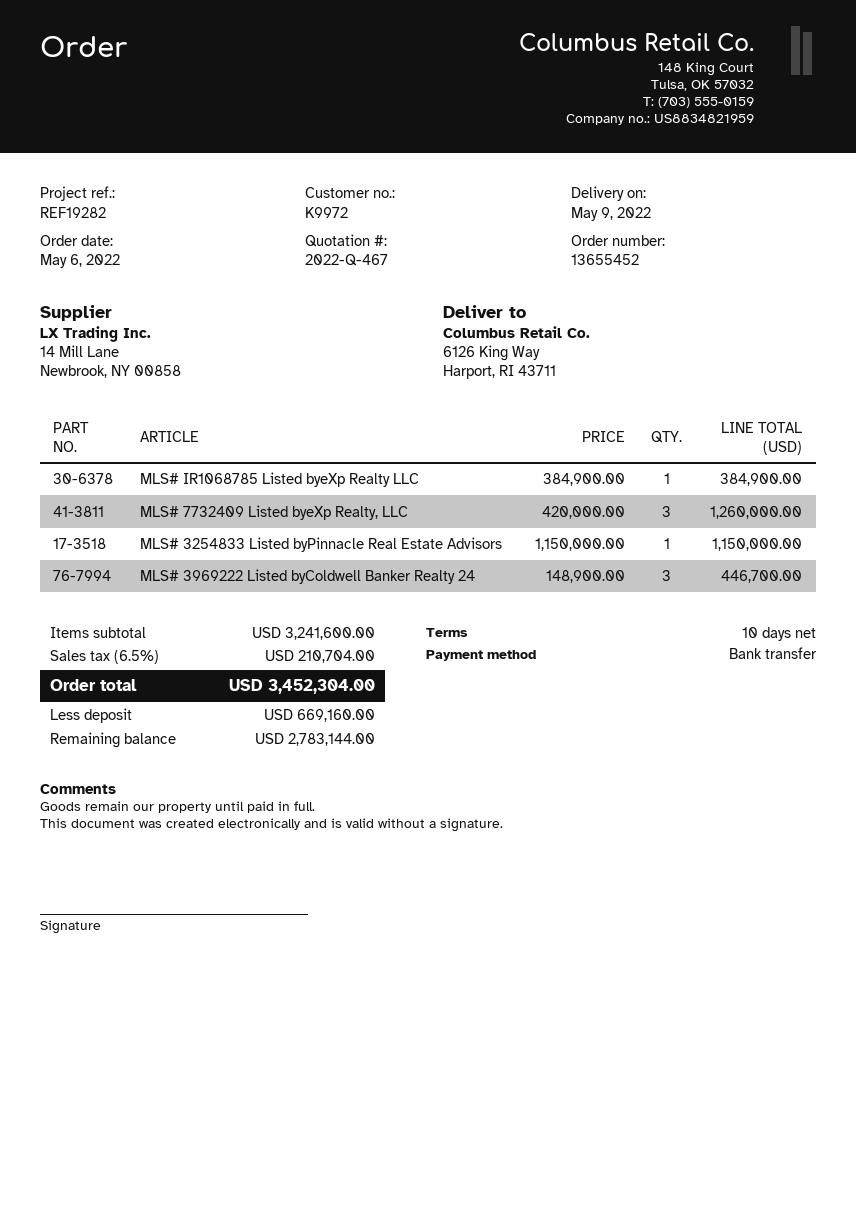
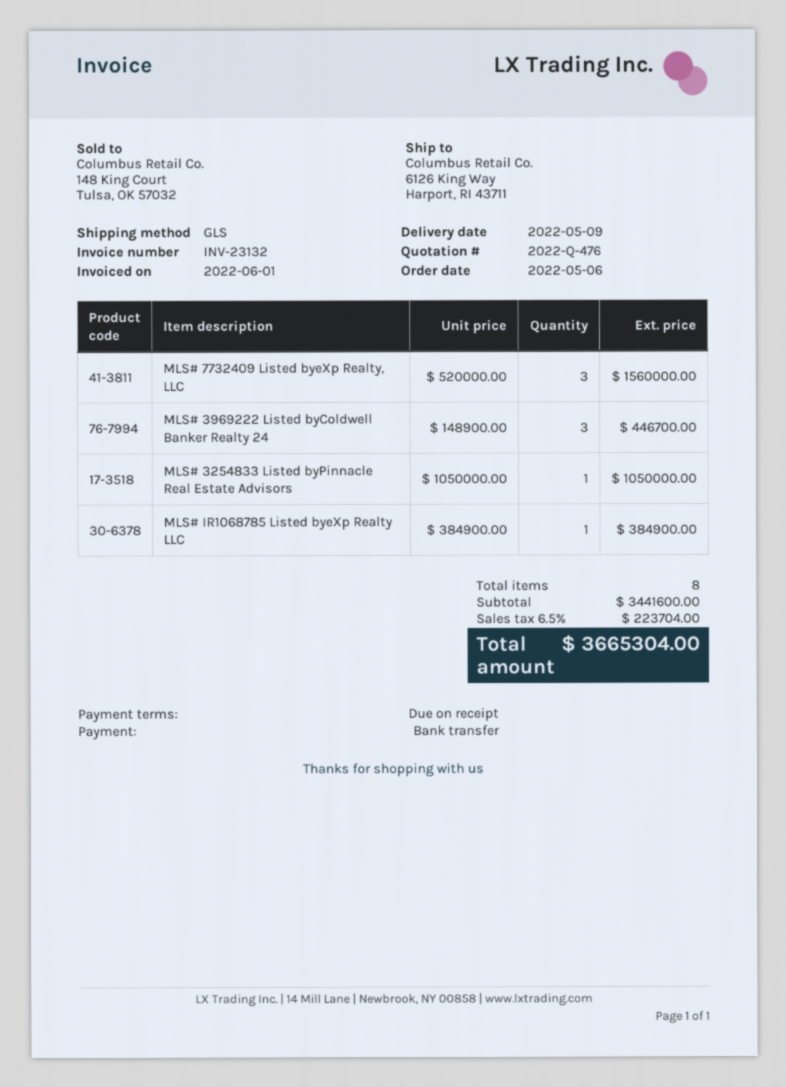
quote number: 2022-Q-467 -> 2022-Q-476
payment terms: 10 days -> on receipt
MLS# 7732409 Listed byeXp Realty, LLC: 3 x 420000.00 = 1260000.00 -> 3 x 520000.00 = 1560000.00
MLS# 3254833 Listed byPinnacle Real Estate Advisors: 1 x 1150000.00 = 1150000.00 -> 1 x 1050000.00 = 1050000.00
subtotal: 3241600.00 -> 3441600.00
tax: 6.5% = 210704.00 -> 6.5% = 223704.00
total: 3452304.00 -> 3665304.00

